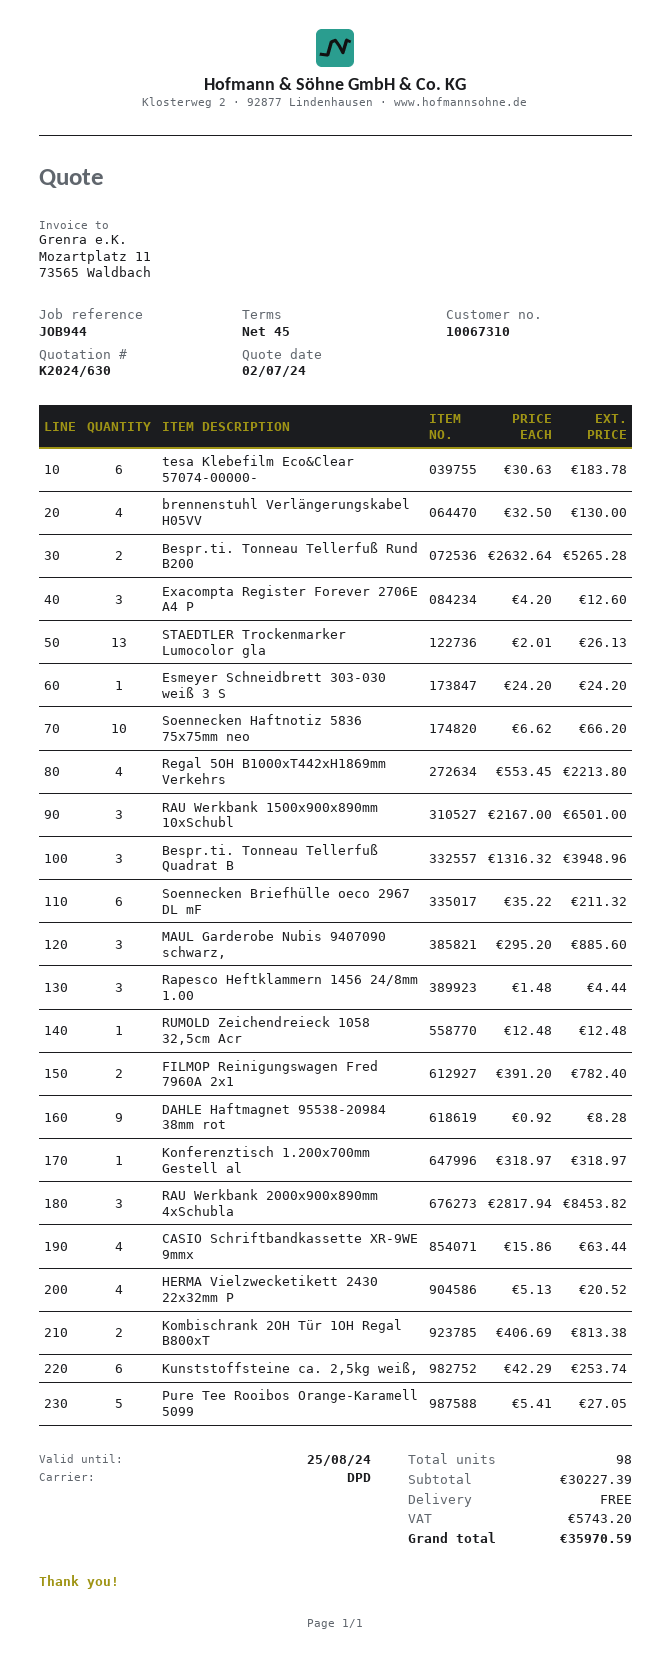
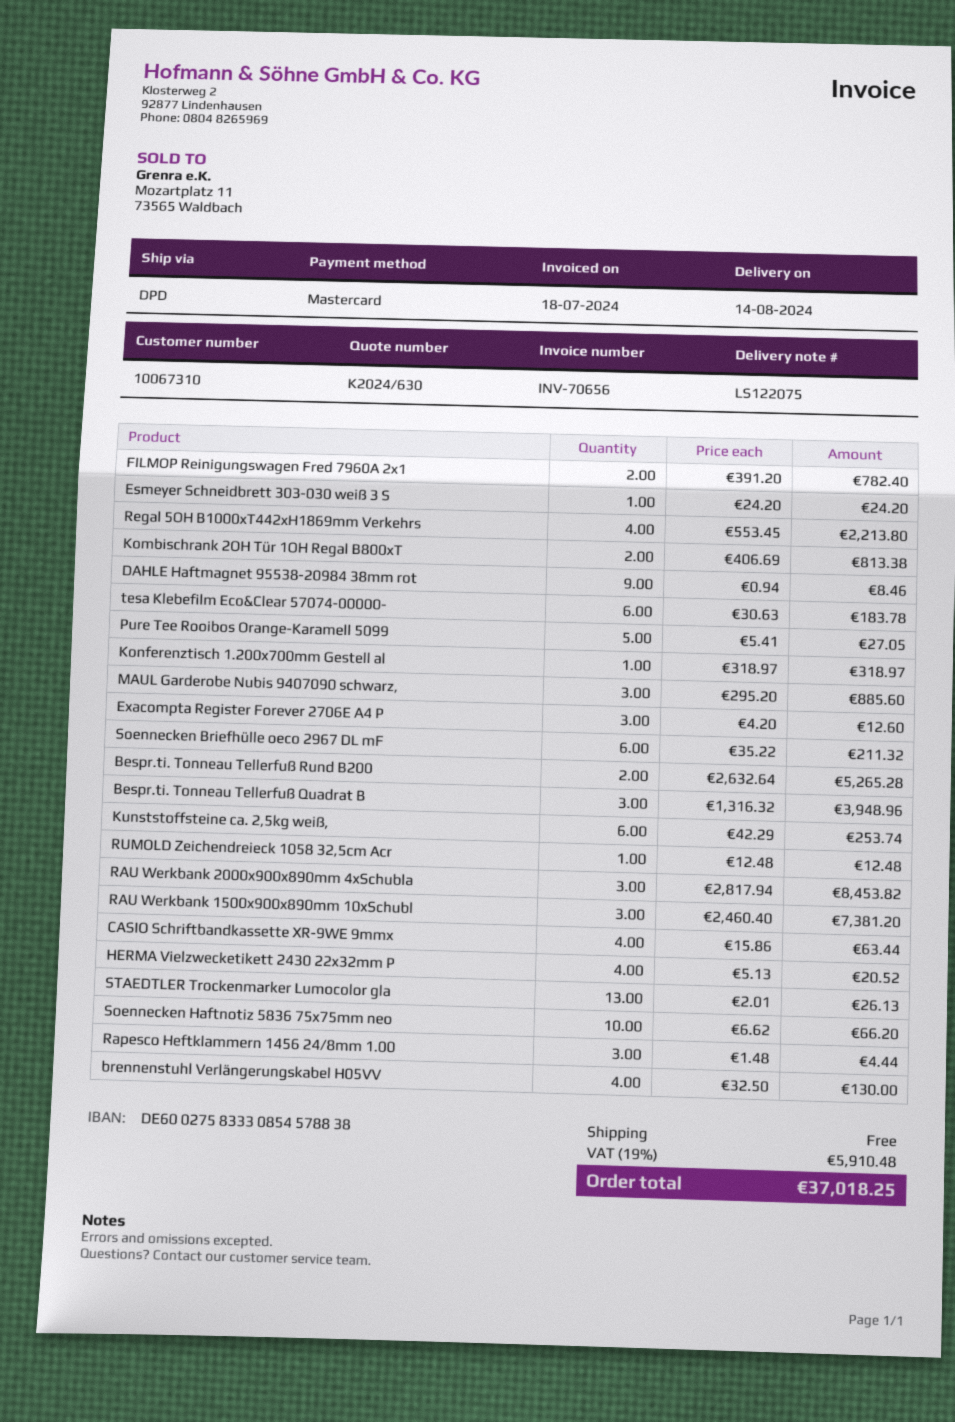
RAU Werkbank 1500x900x890mm 10xSchubl: 3 x 2167.00 = 6501.00 -> 3 x 2460.40 = 7381.20
DAHLE Haftmagnet 95538-20984 38mm rot: 9 x 0.92 = 8.28 -> 9 x 0.94 = 8.46
tax: 5743.20 -> 5910.48
total: 35970.59 -> 37018.25

